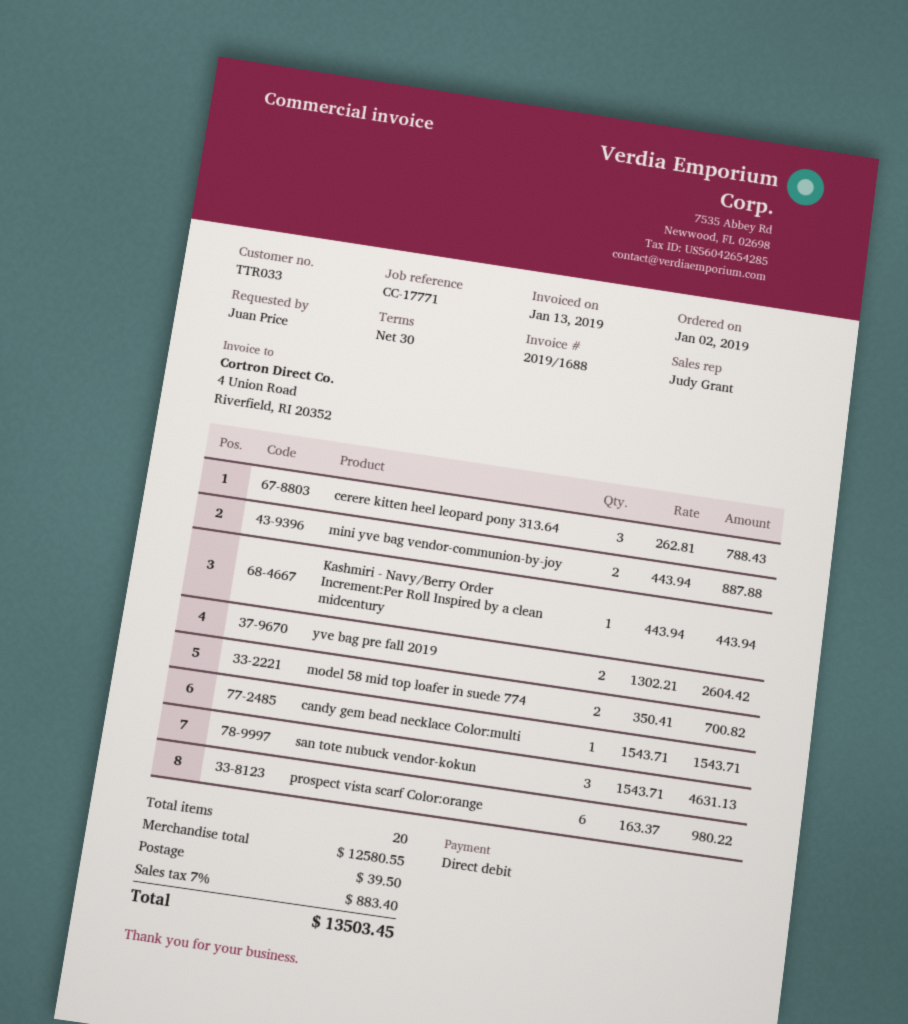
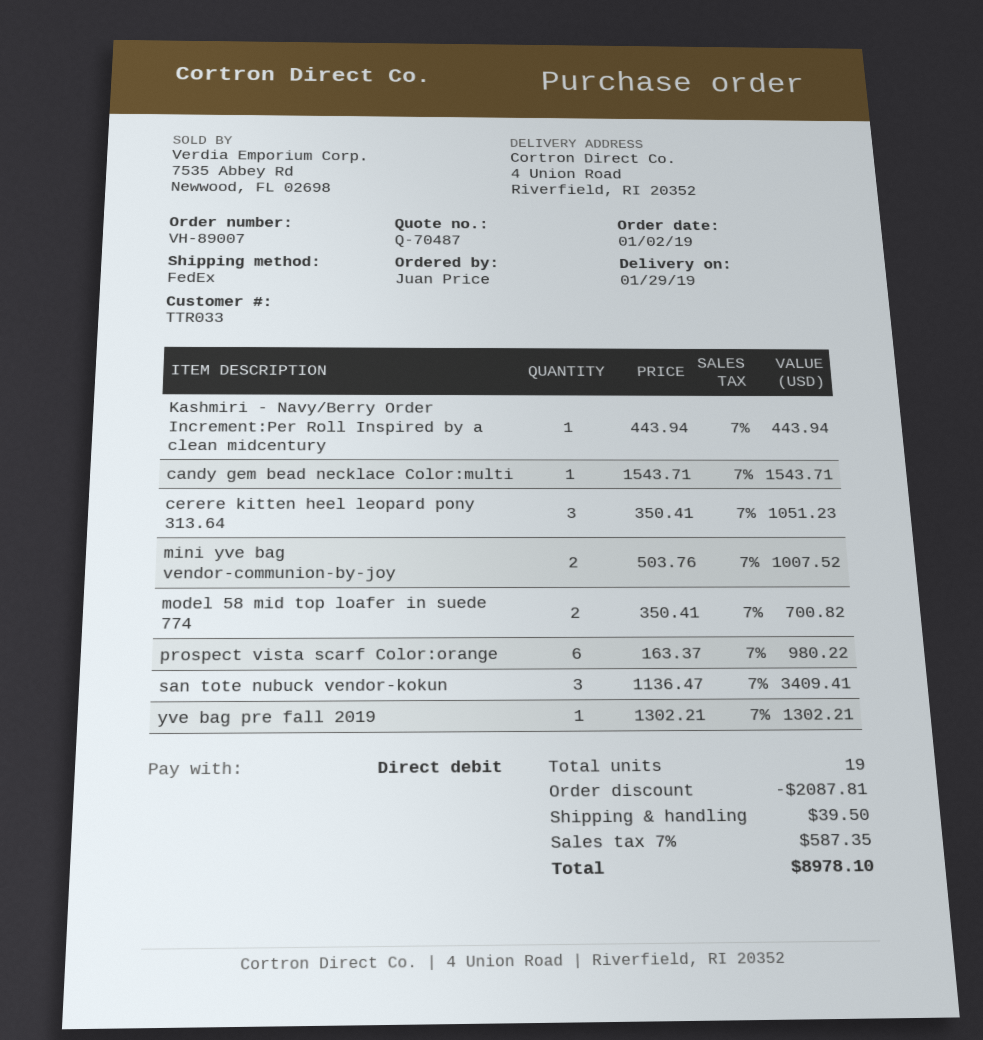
cerere kitten heel leopard pony 313.64: 3 x 262.81 = 788.43 -> 3 x 350.41 = 1051.23
mini yve bag vendor-communion-by-joy: 2 x 443.94 = 887.88 -> 2 x 503.76 = 1007.52
yve bag pre fall 2019: 2 x 1302.21 = 2604.42 -> 1 x 1302.21 = 1302.21
san tote nubuck vendor-kokun: 3 x 1543.71 = 4631.13 -> 3 x 1136.47 = 3409.41
total quantity: 20 -> 19
discount: none -> 2087.81
tax: 7% = 883.40 -> 7% = 587.35
total: 13503.45 -> 8978.10

